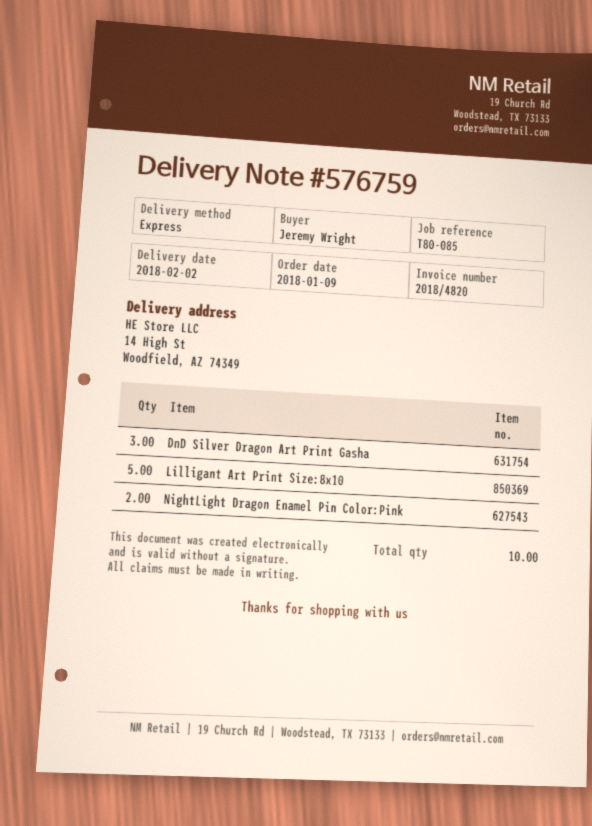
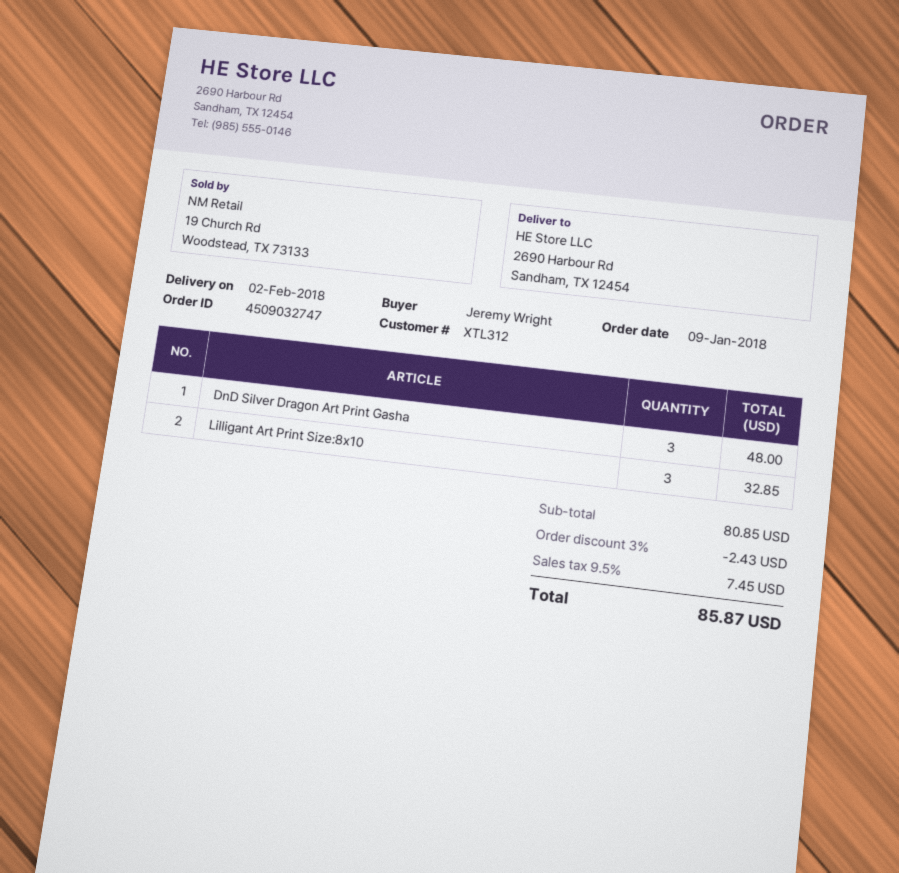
ship to: 14 High St, Woodfield, AZ 74349 -> 2690 Harbour Rd, Sandham, TX 12454
Lilligant Art Print Size:8x10: 5 -> 3
NightLight Dragon Enamel Pin Color:Pink: 2 -> none

